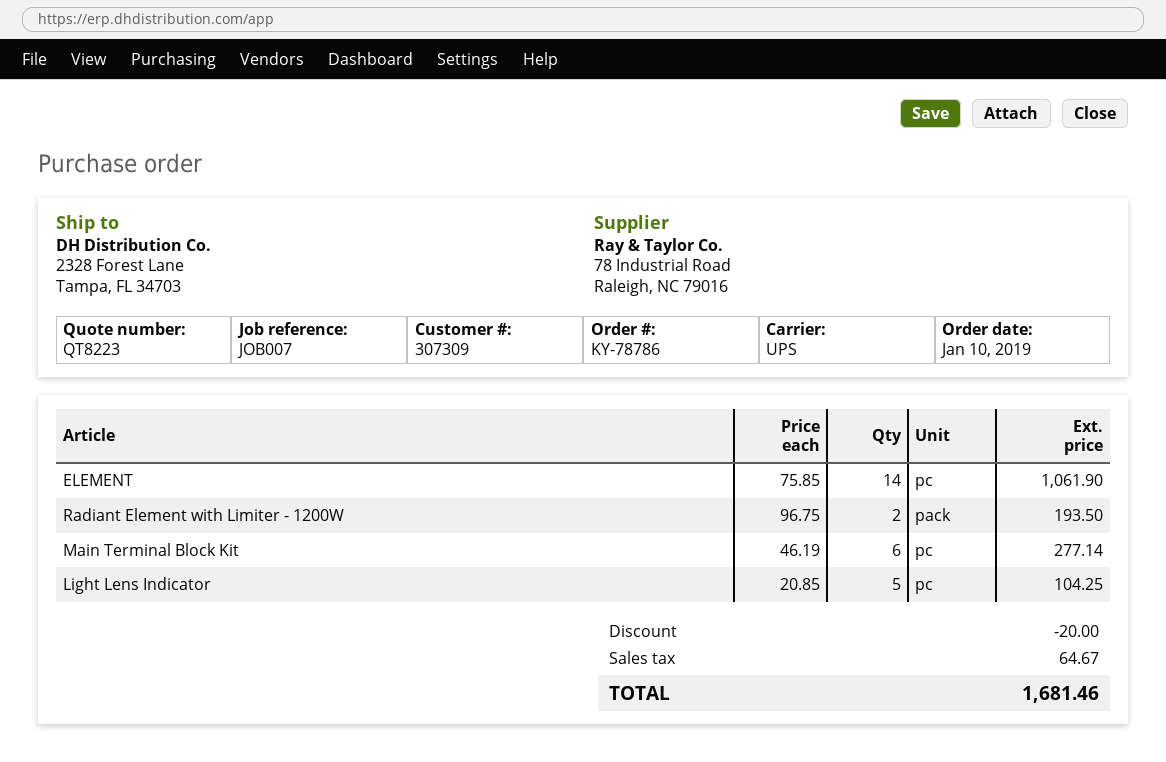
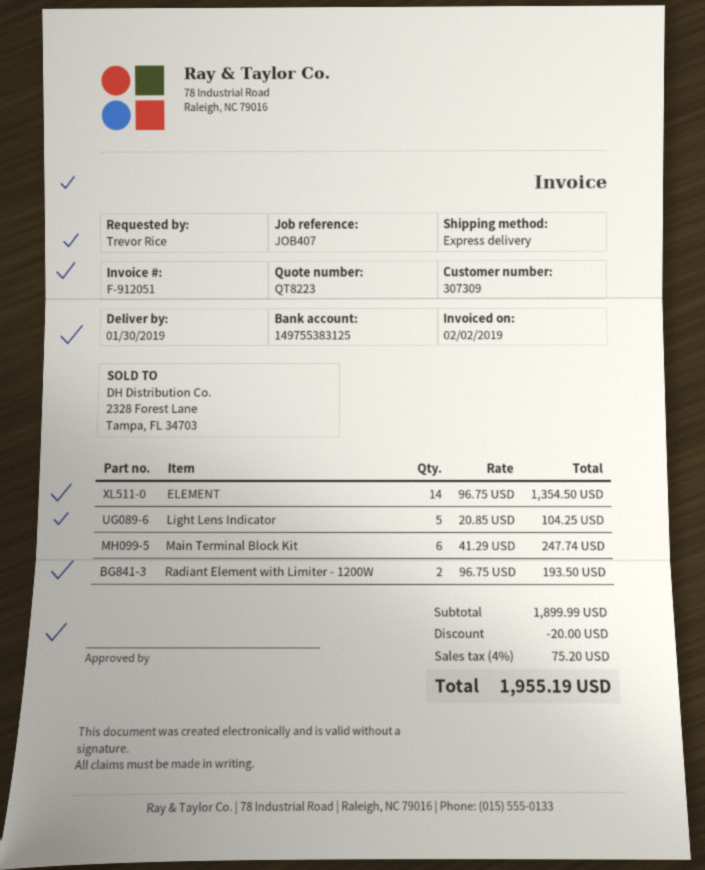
reference: JOB007 -> JOB407
shipping method: UPS -> express
ELEMENT: 14 x 75.85 = 1061.90 -> 14 x 96.75 = 1354.50
Main Terminal Block Kit: 6 x 46.19 = 277.14 -> 6 x 41.29 = 247.74
tax: 64.67 -> 75.20
total: 1681.46 -> 1955.19

